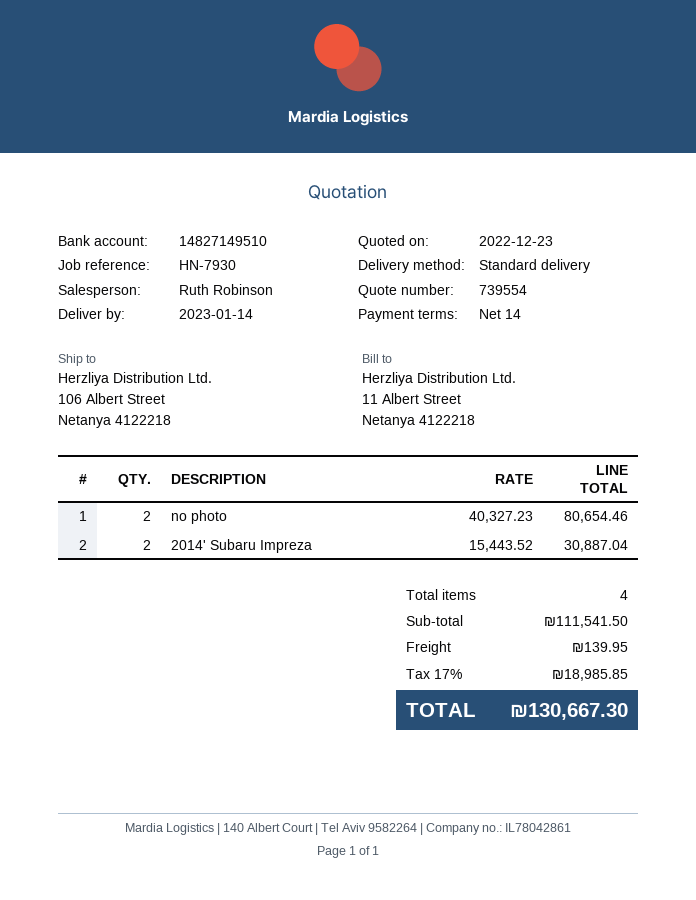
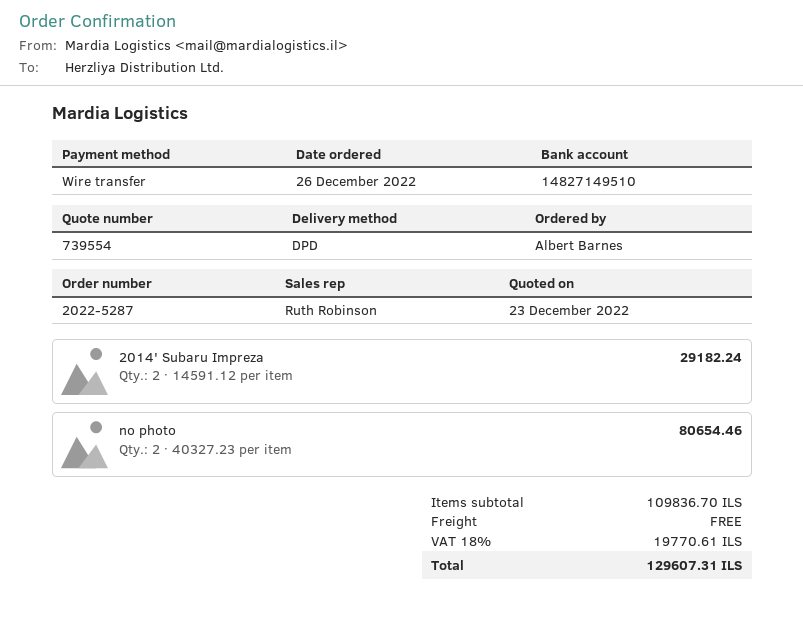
shipping method: standard -> DPD
2014' Subaru Impreza: 2 x 15443.52 = 30887.04 -> 2 x 14591.12 = 29182.24
subtotal: 111541.50 -> 109836.70
shipping: 139.95 -> 0.00
tax: 17% = 18985.85 -> 18% = 19770.61
total: 130667.30 -> 129607.31

